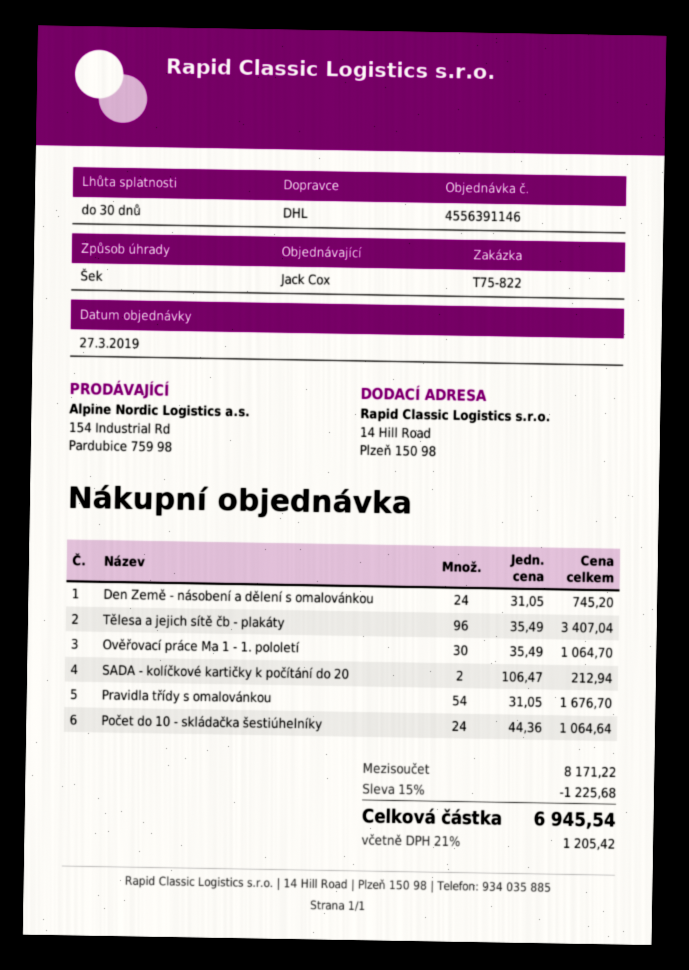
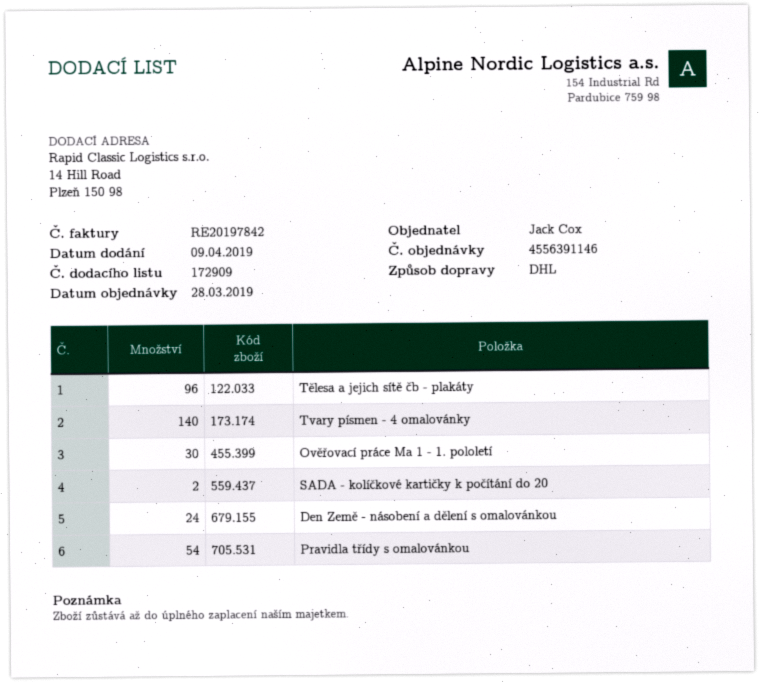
order date: 2019-03-27 -> 2019-03-28
Počet do 10 - skládačka šestiúhelníky: 24 -> none
Tvary písmen - 4 omalovánky: none -> 140

